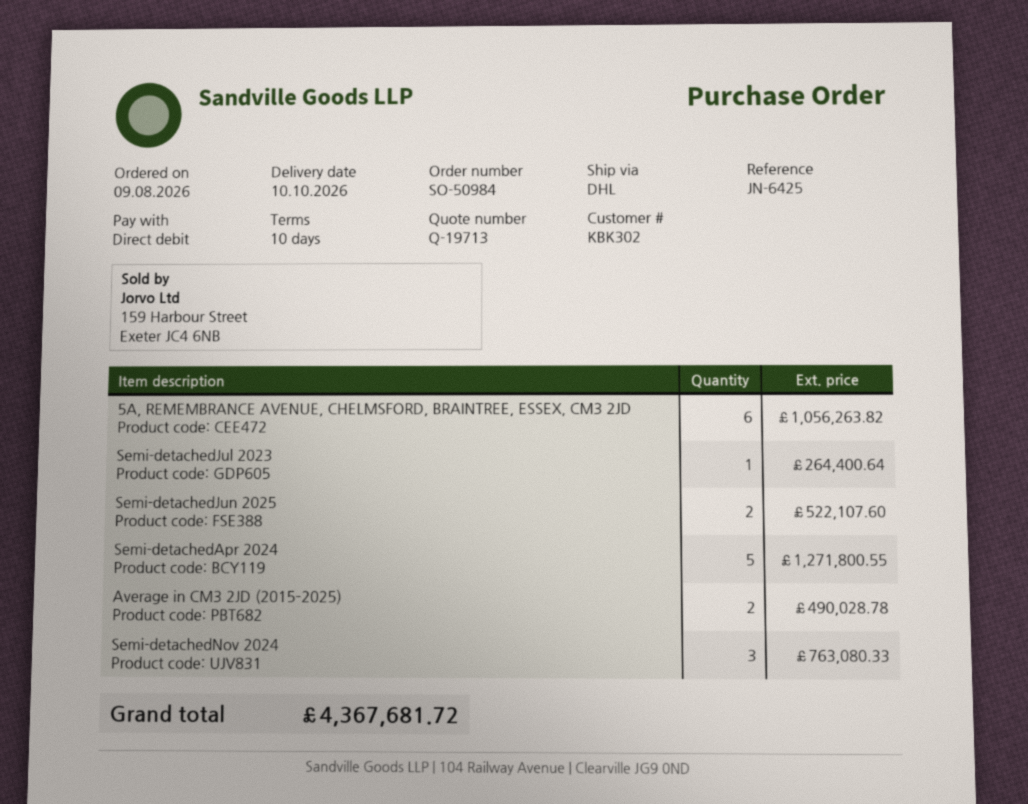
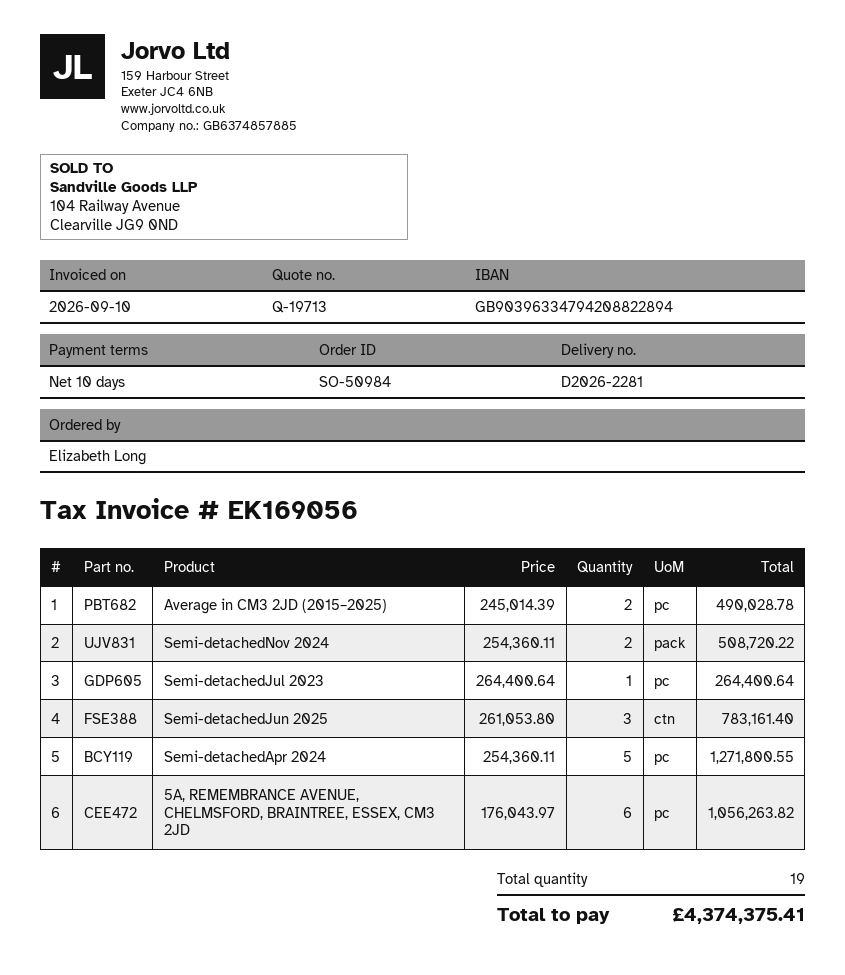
Semi-detachedJun 2025: 2 for 522107.60 -> 3 for 783161.40
Semi-detachedNov 2024: 3 for 763080.33 -> 2 for 508720.22
total: 4367681.72 -> 4374375.41

